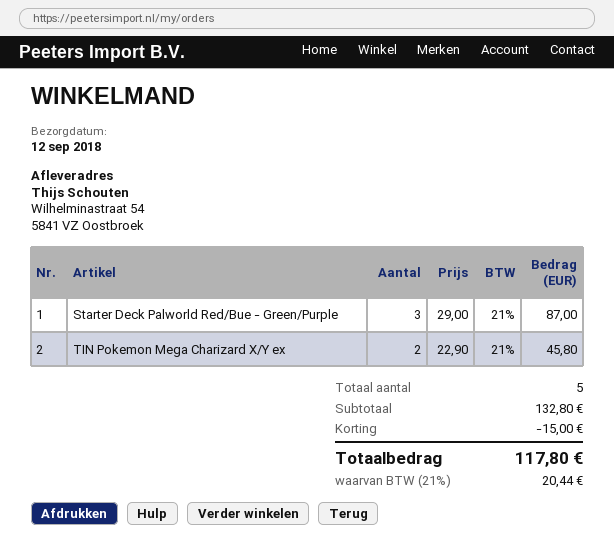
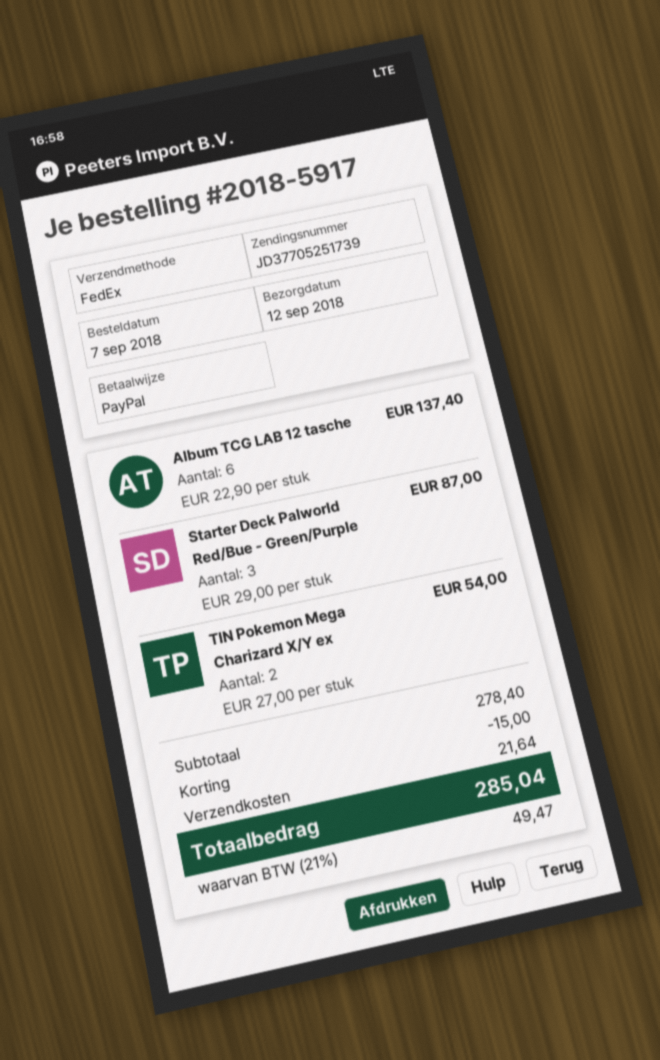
TIN Pokemon Mega Charizard X/Y ex: 2 x 22.90 = 45.80 -> 2 x 27.00 = 54.00
Album TCG LAB 12 tasche: none -> 6 x 22.90 = 137.40
subtotal: 132.80 -> 278.40
shipping: none -> 21.64
tax: 21% = 20.44 -> 21% = 49.47
total: 117.80 -> 285.04

